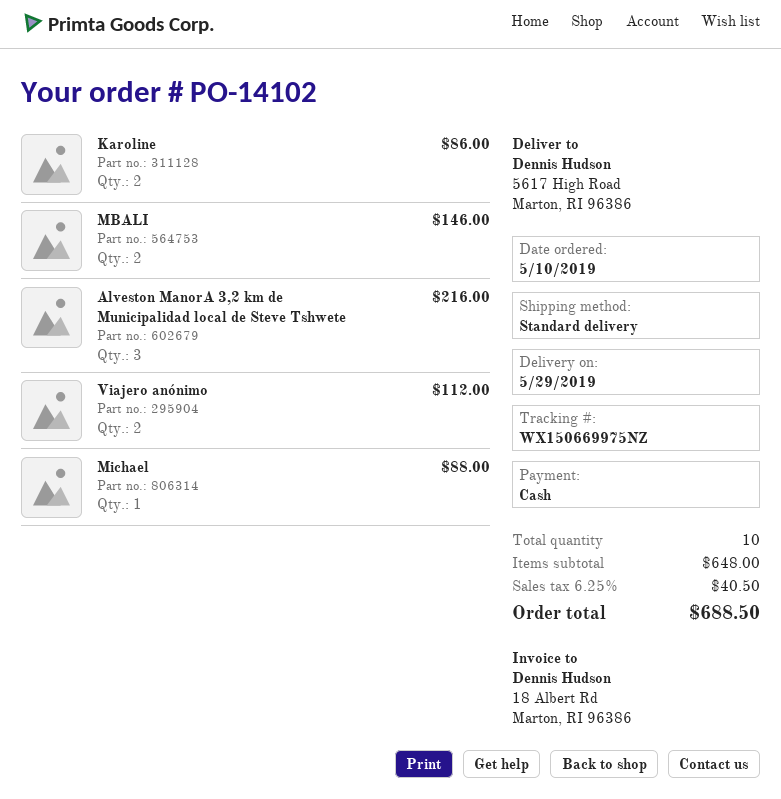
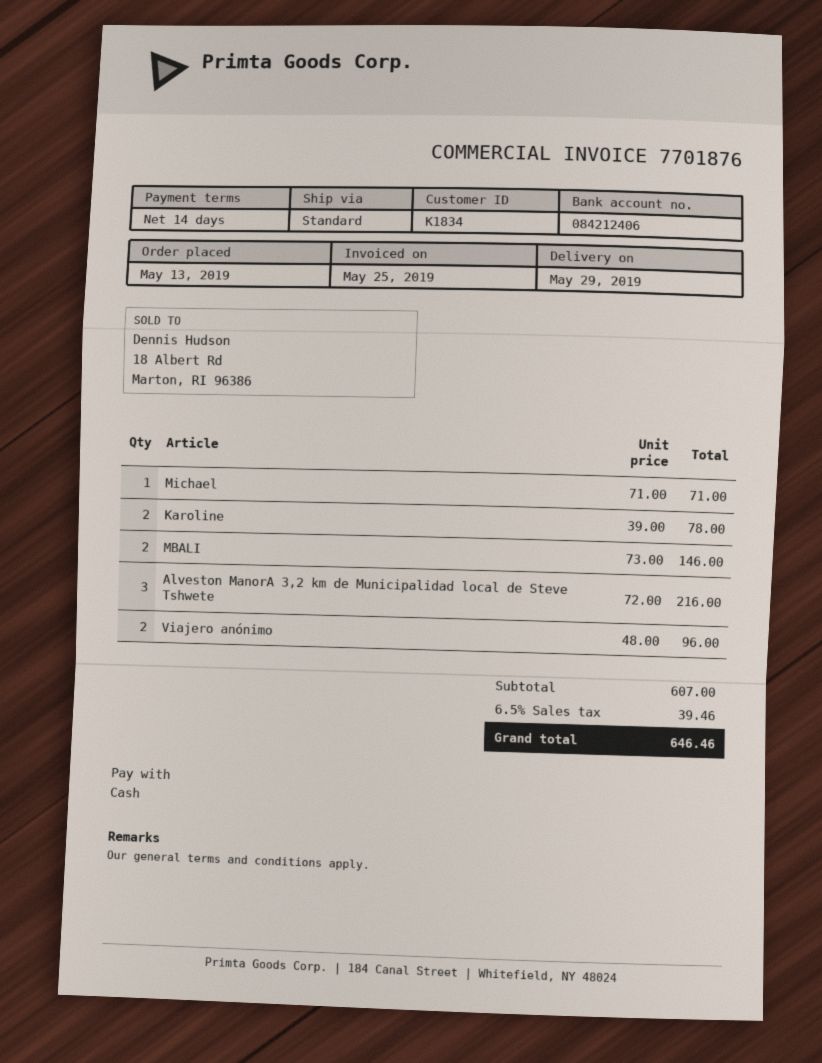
order date: 2019-05-10 -> 2019-05-13
Karoline: 2 for 86.00 -> 2 for 78.00
Viajero anónimo: 2 for 112.00 -> 2 for 96.00
Michael: 1 for 88.00 -> 1 for 71.00
subtotal: 648.00 -> 607.00
tax: 6.25% = 40.50 -> 6.5% = 39.46
total: 688.50 -> 646.46

